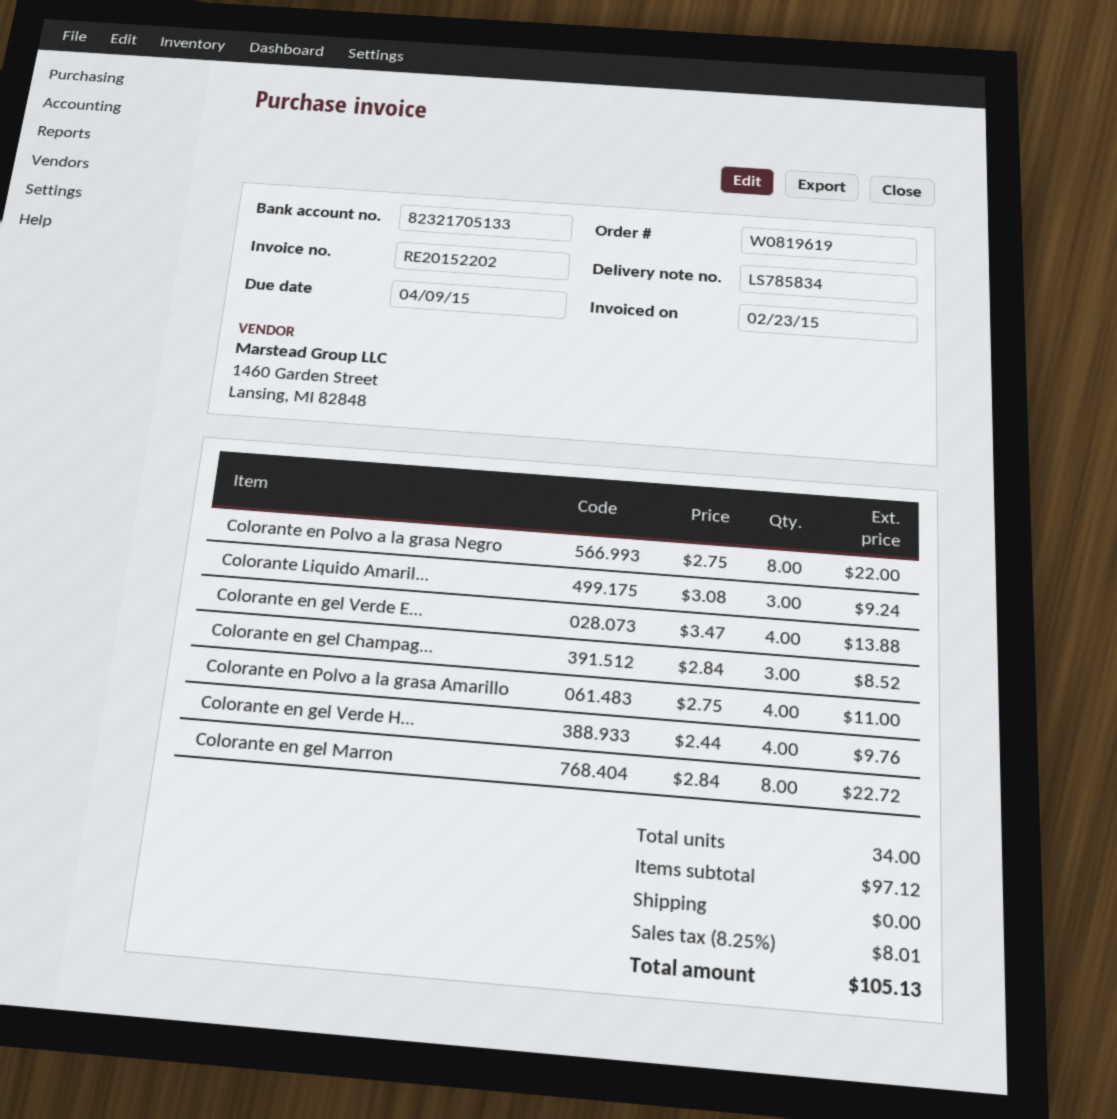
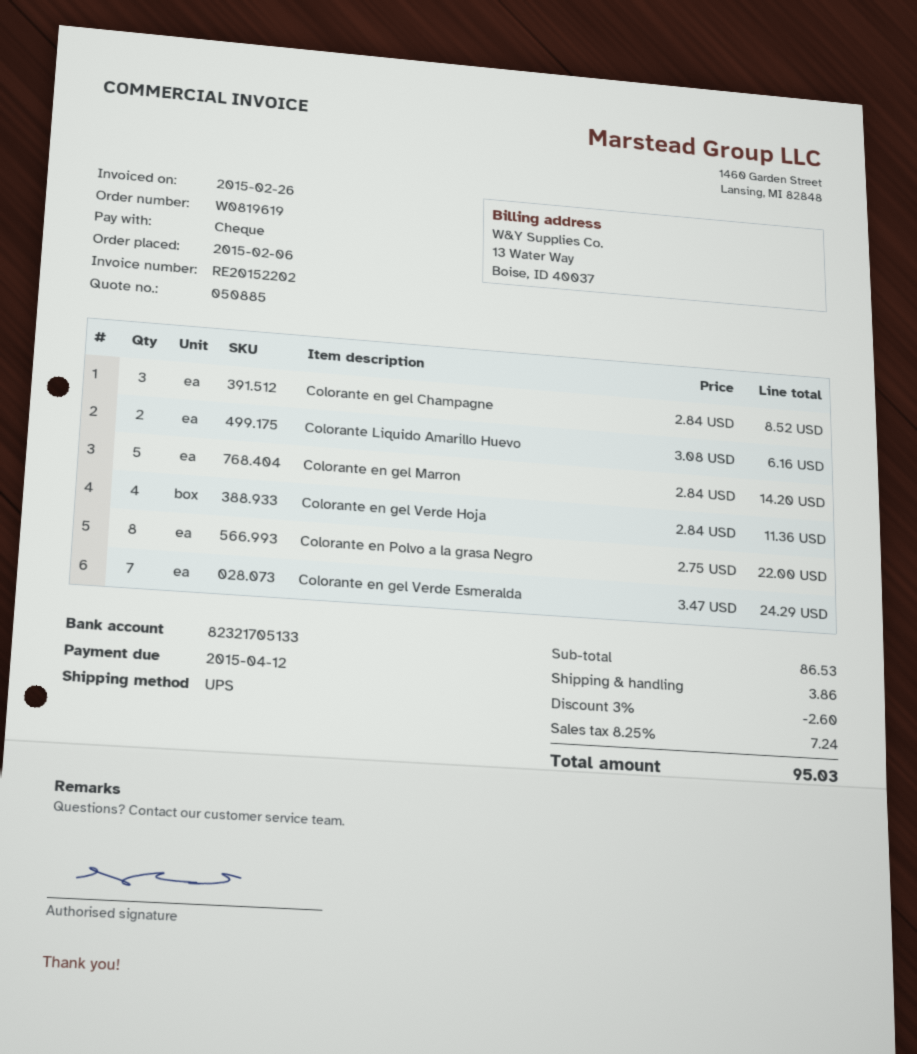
invoice date: 2015-02-23 -> 2015-02-26
due date: 2015-04-09 -> 2015-04-12
Colorante Liquido Amaril...: 3 x 3.08 = 9.24 -> 2 x 3.08 = 6.16
Colorante en gel Verde E...: 4 x 3.47 = 13.88 -> 7 x 3.47 = 24.29
Colorante en Polvo a la grasa Amarillo: 4 x 2.75 = 11.00 -> none
Colorante en gel Verde H...: 4 x 2.44 = 9.76 -> 4 x 2.84 = 11.36
Colorante en gel Marron: 8 x 2.84 = 22.72 -> 5 x 2.84 = 14.20
subtotal: 97.12 -> 86.53
discount: none -> 3% = 2.60
shipping: 0.00 -> 3.86
tax: 8.25% = 8.01 -> 8.25% = 7.24
total: 105.13 -> 95.03

